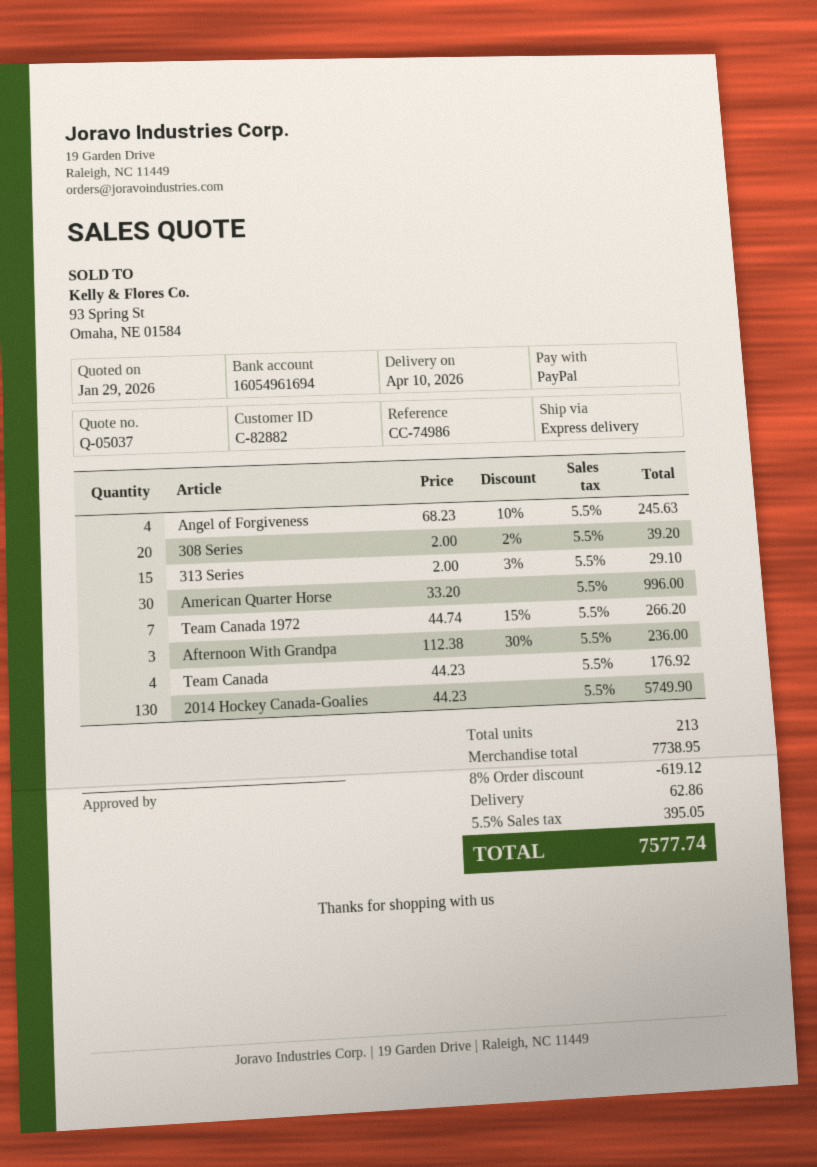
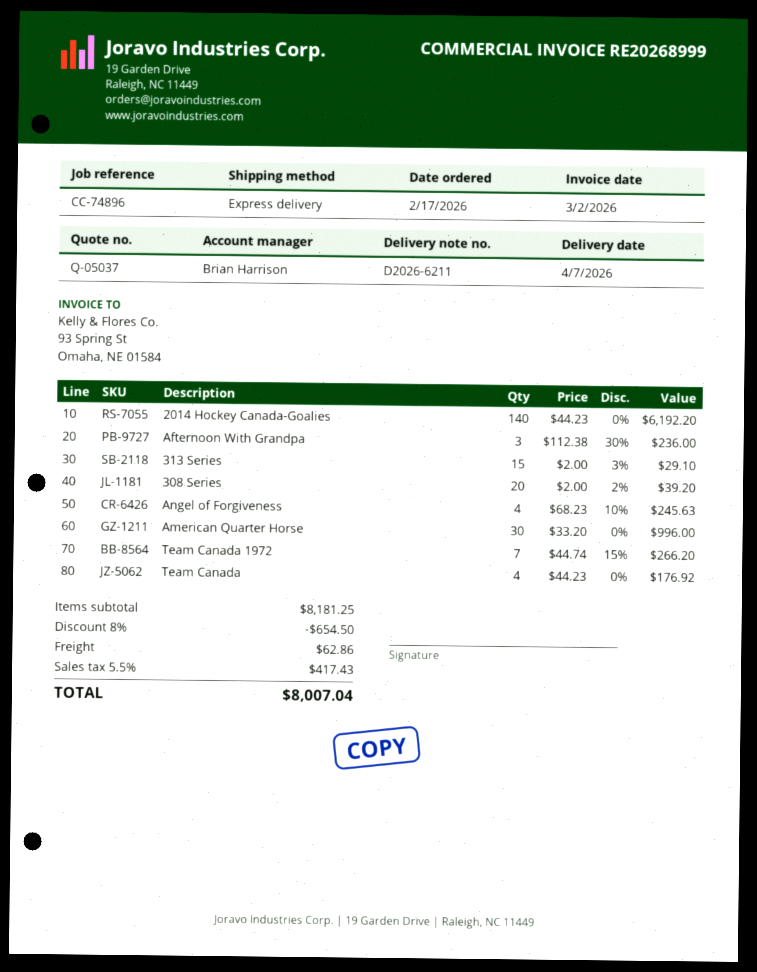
delivery date: 2026-04-10 -> 2026-04-07
reference: CC-74986 -> CC-74896
2014 Hockey Canada-Goalies: 130 x 44.23 = 5749.90 -> 140 x 44.23 = 6192.20
subtotal: 7738.95 -> 8181.25
discount: 8% = 619.12 -> 8% = 654.50
tax: 5.5% = 395.05 -> 5.5% = 417.43
total: 7577.74 -> 8007.04

